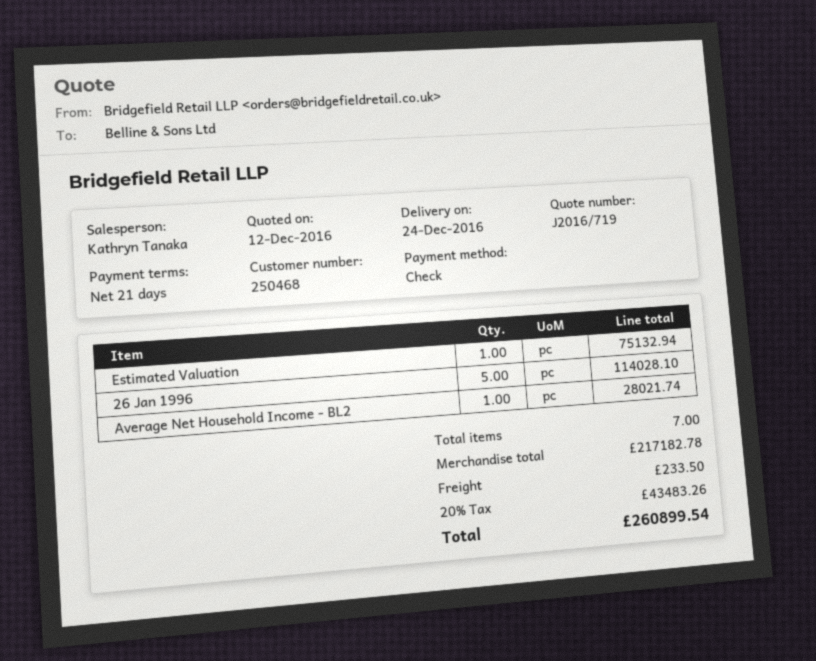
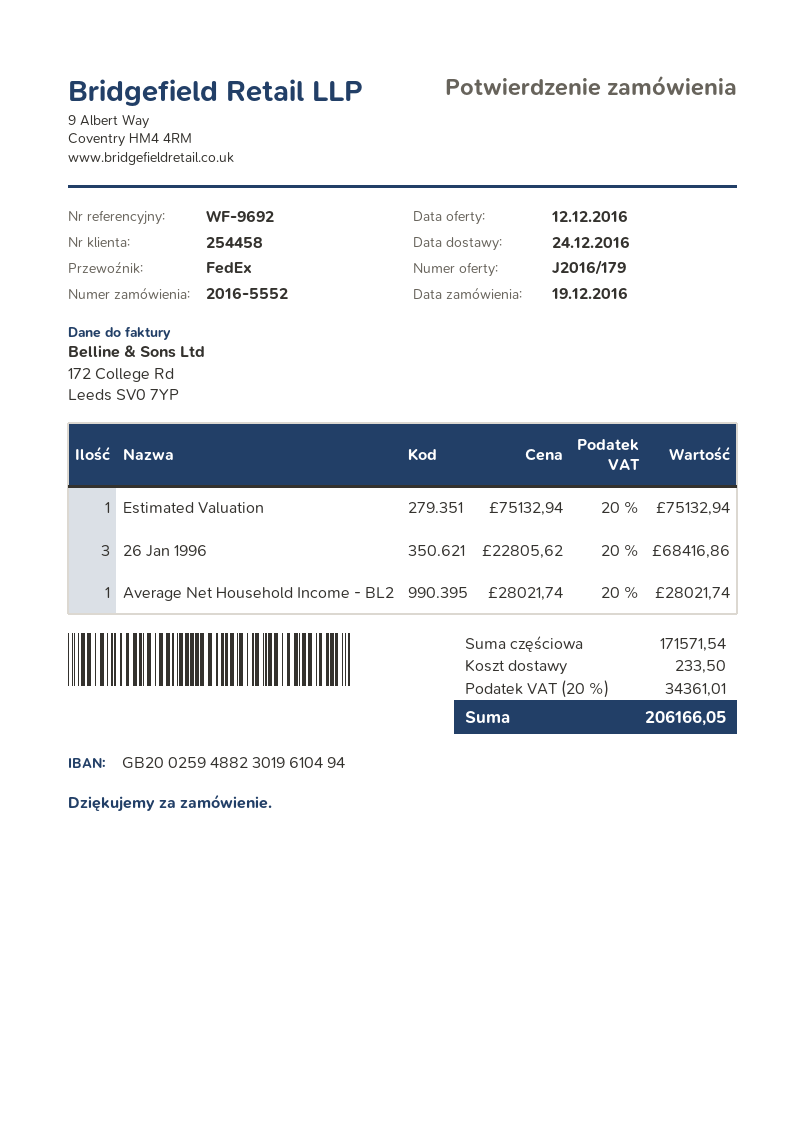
quote number: J2016/719 -> J2016/179
customer number: 250468 -> 254458
26 Jan 1996: 5 for 114028.10 -> 3 for 68416.86
subtotal: 217182.78 -> 171571.54
tax: 20% = 43483.26 -> 20% = 34361.01
total: 260899.54 -> 206166.05

